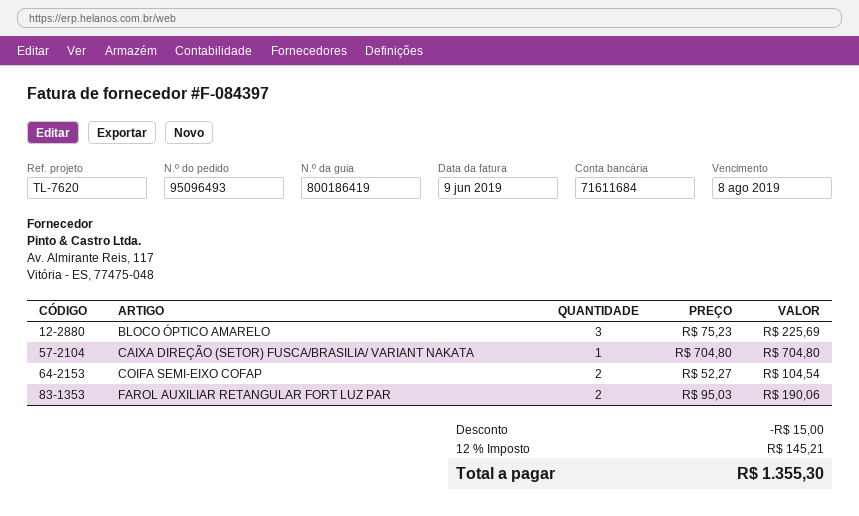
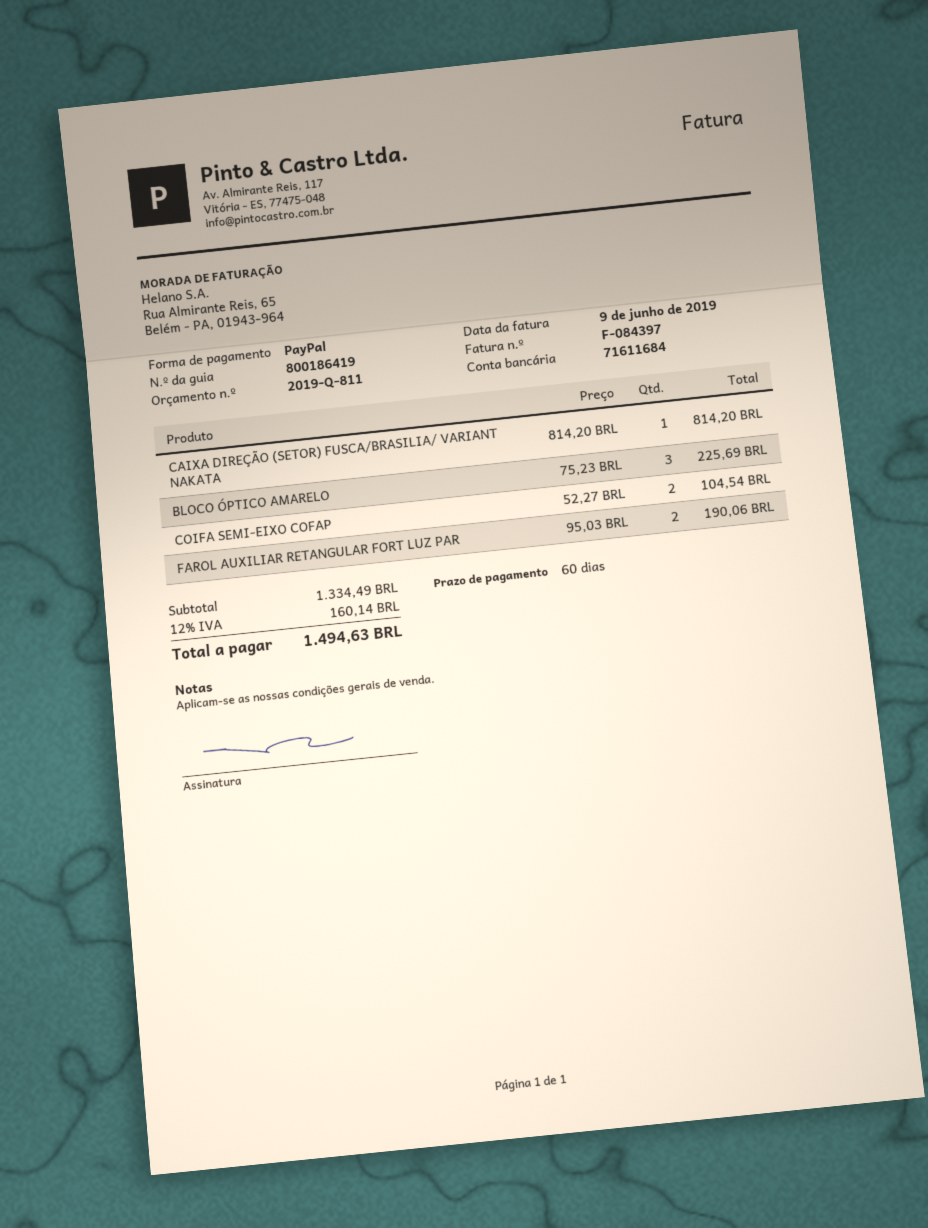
CAIXA DIREÇÃO (SETOR) FUSCA/BRASILIA/ VARIANT NAKATA: 1 x 704.80 = 704.80 -> 1 x 814.20 = 814.20
discount: 15.00 -> none
tax: 12% = 145.21 -> 12% = 160.14
total: 1355.30 -> 1494.63

